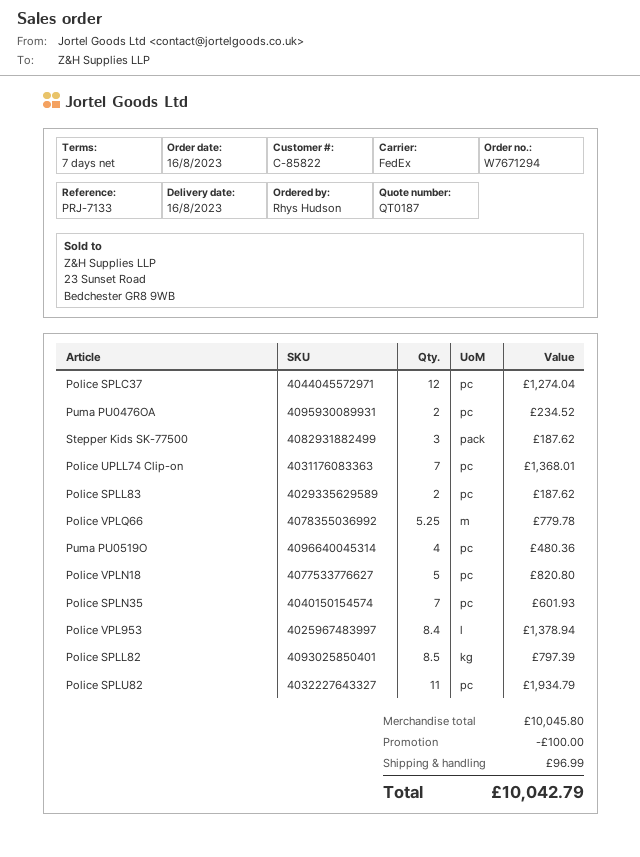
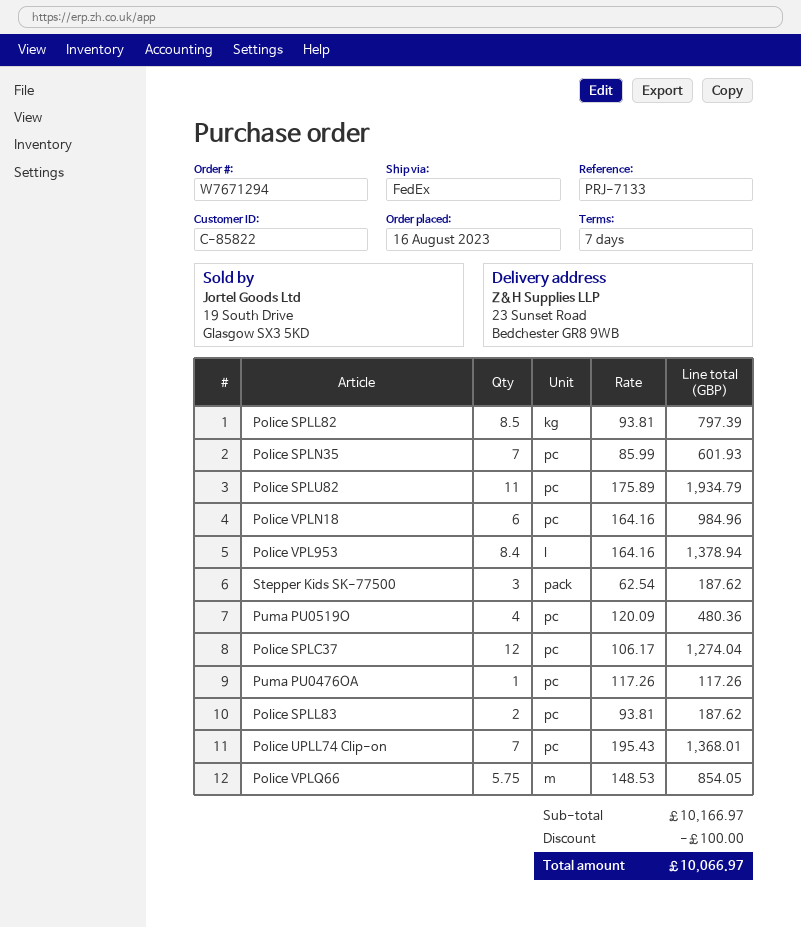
Puma PU0476OA: 2 for 234.52 -> 1 for 117.26
Police VPLQ66: 5.25 for 779.78 -> 5.75 for 854.05
Police VPLN18: 5 for 820.80 -> 6 for 984.96
subtotal: 10045.80 -> 10166.97
shipping: 96.99 -> none
total: 10042.79 -> 10066.97

